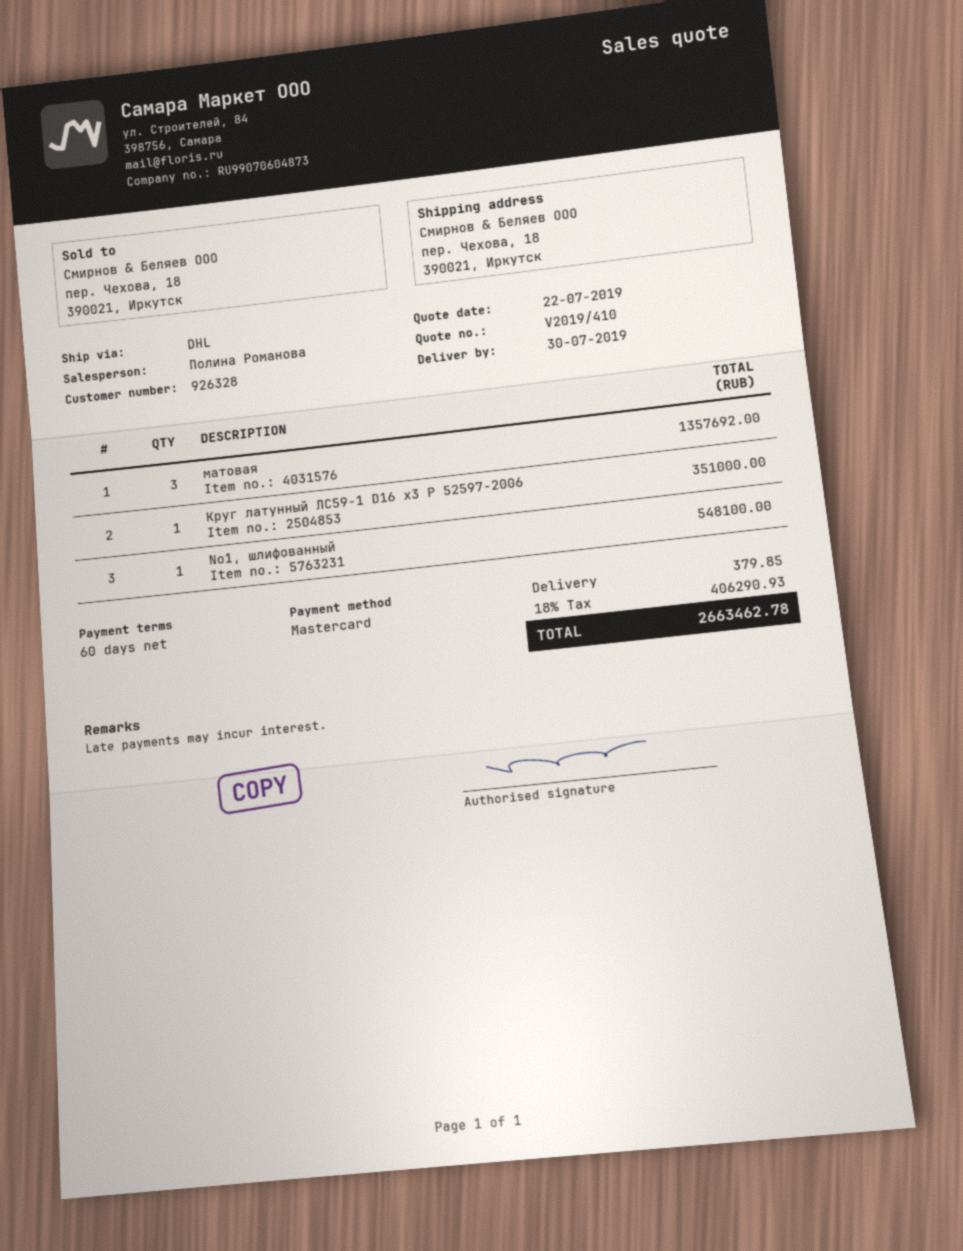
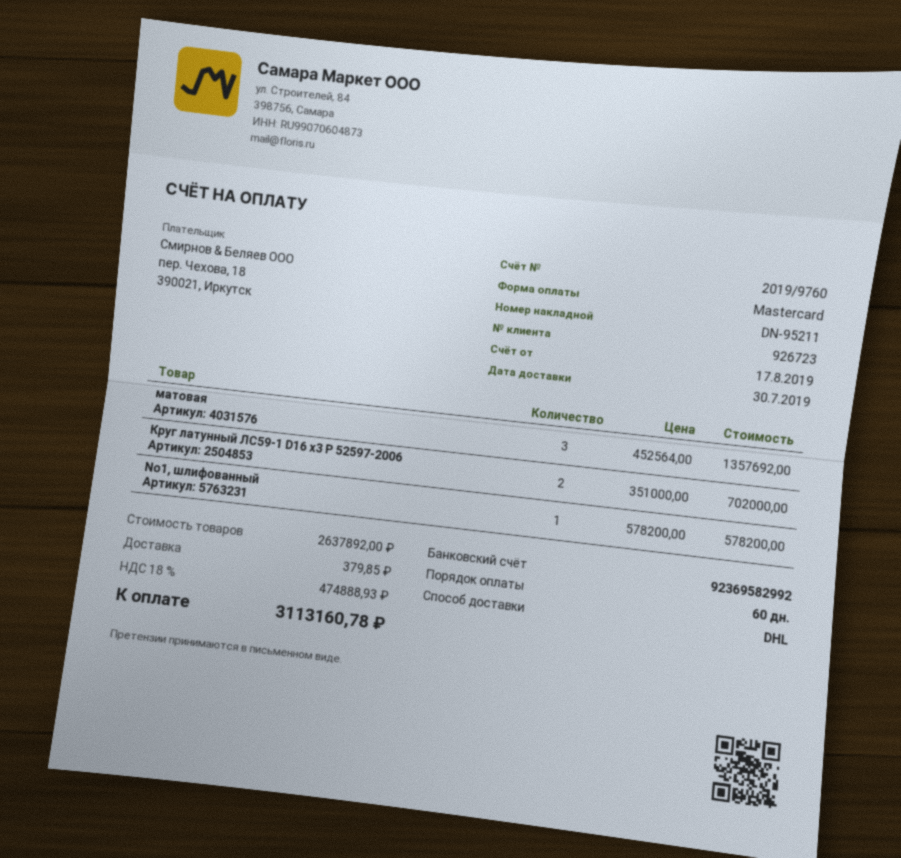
customer number: 926328 -> 926723
Круг латунный ЛС59-1 D16 х3 Р 52597-2006: 1 for 351000.00 -> 2 for 702000.00
No1, шлифованный: 1 for 548100.00 -> 1 for 578200.00
tax: 18% = 406290.93 -> 18% = 474888.93
total: 2663462.78 -> 3113160.78

